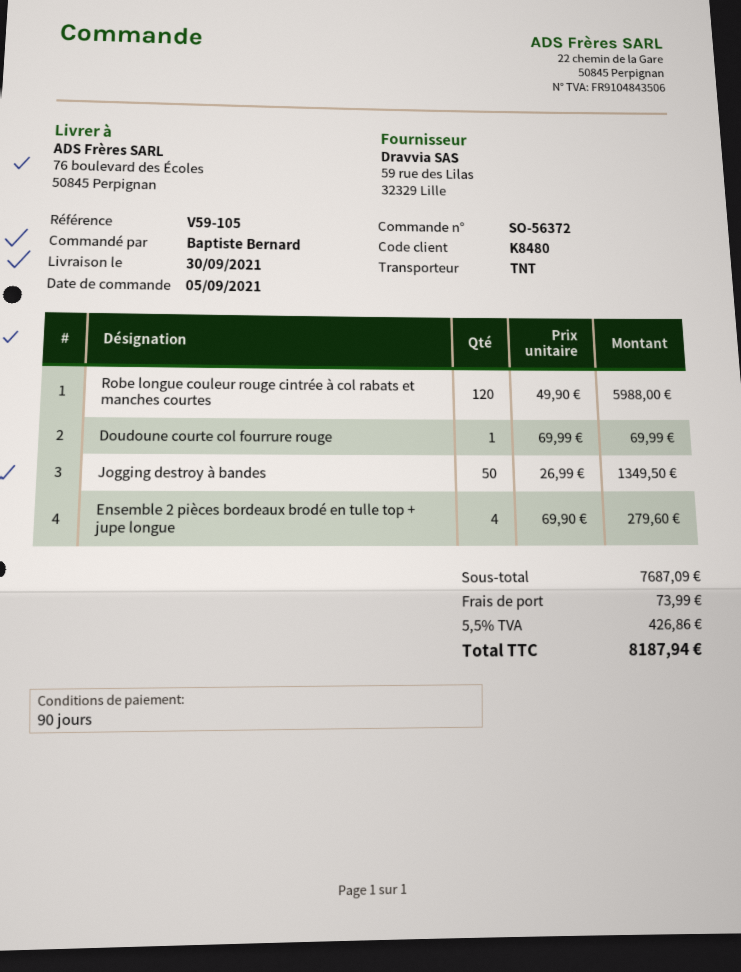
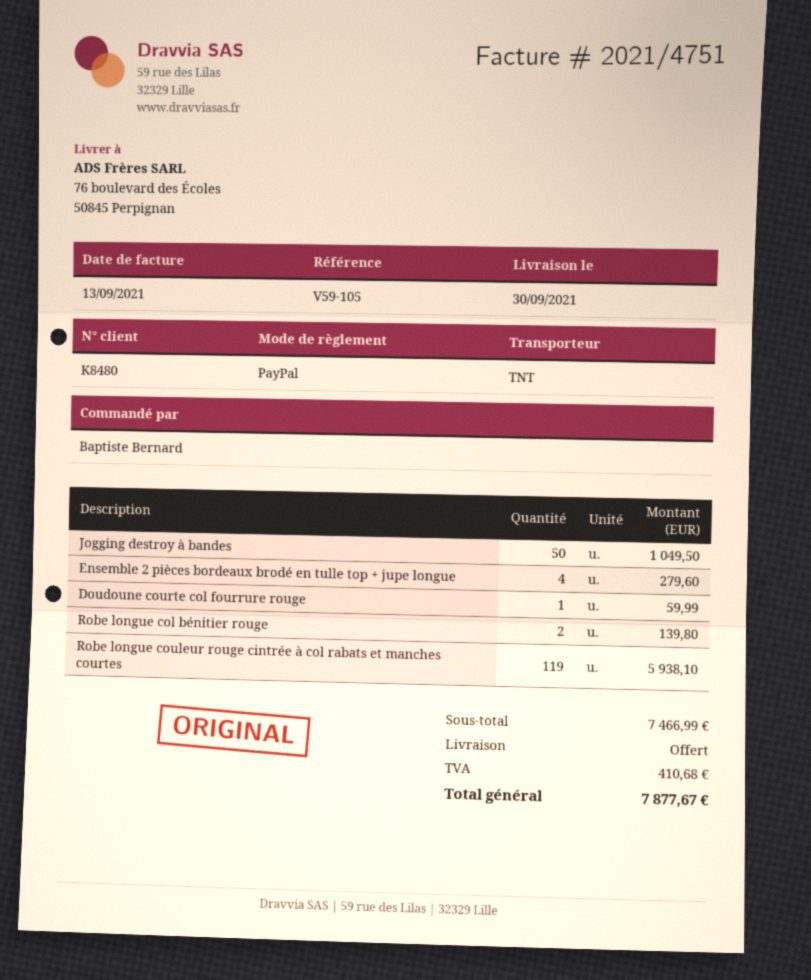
Robe longue couleur rouge cintrée à col rabats et manches courtes: 120 for 5988.00 -> 119 for 5938.10
Doudoune courte col fourrure rouge: 1 for 69.99 -> 1 for 59.99
Jogging destroy à bandes: 50 for 1349.50 -> 50 for 1049.50
Robe longue col bénitier rouge: none -> 2 for 139.80
subtotal: 7687.09 -> 7466.99
shipping: 73.99 -> 0.00
tax: 426.86 -> 410.68
total: 8187.94 -> 7877.67

